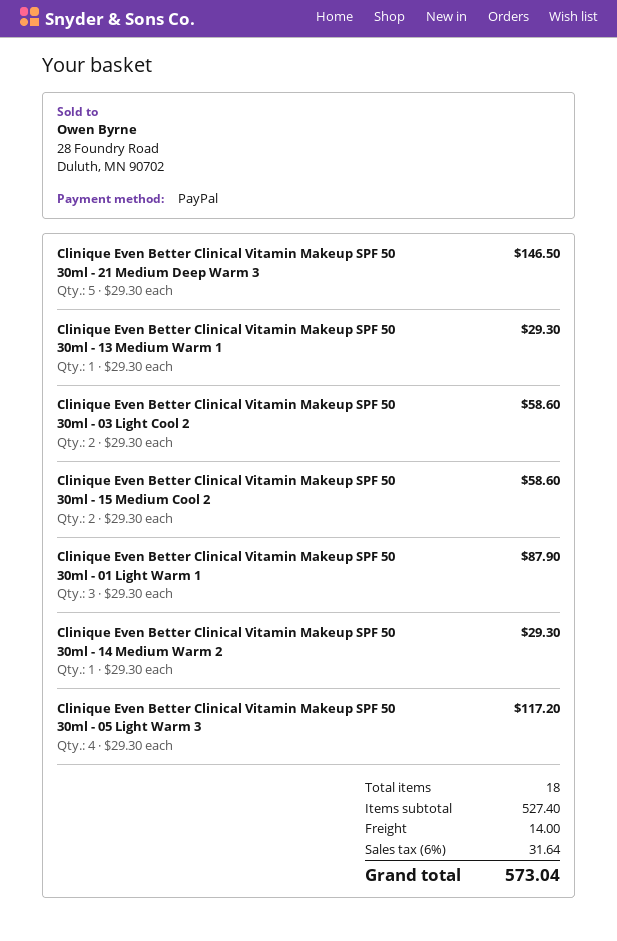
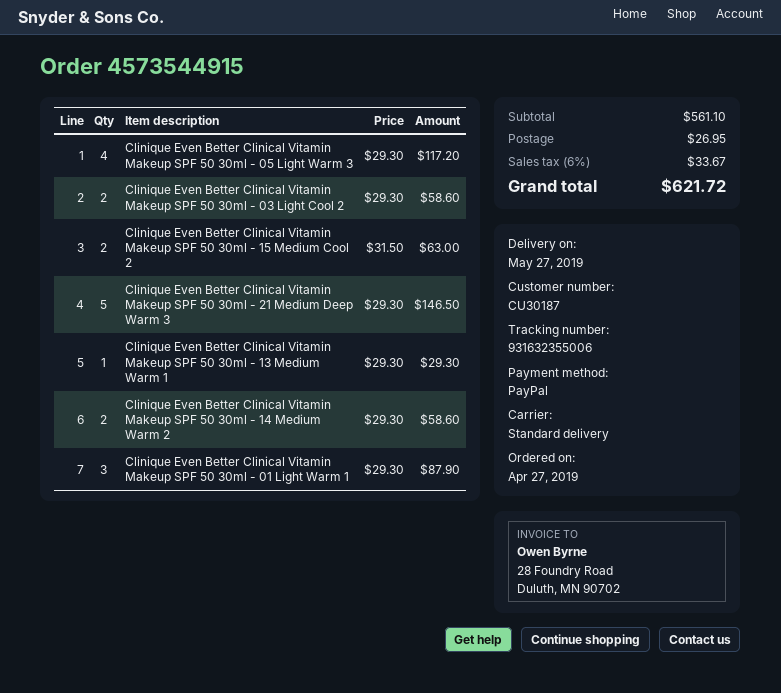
Clinique Even Better Clinical Vitamin Makeup SPF 50 30ml - 15 Medium Cool 2: 2 x 29.30 = 58.60 -> 2 x 31.50 = 63.00
Clinique Even Better Clinical Vitamin Makeup SPF 50 30ml - 14 Medium Warm 2: 1 x 29.30 = 29.30 -> 2 x 29.30 = 58.60
subtotal: 527.40 -> 561.10
shipping: 14.00 -> 26.95
tax: 6% = 31.64 -> 6% = 33.67
total: 573.04 -> 621.72

